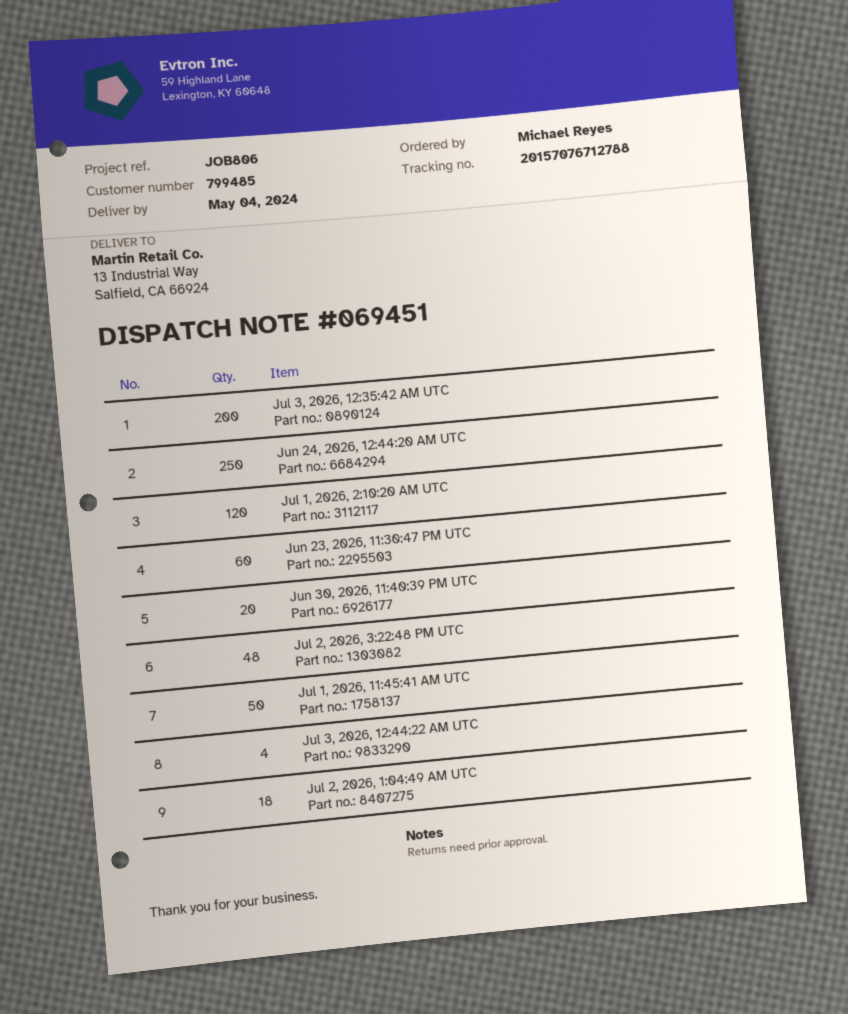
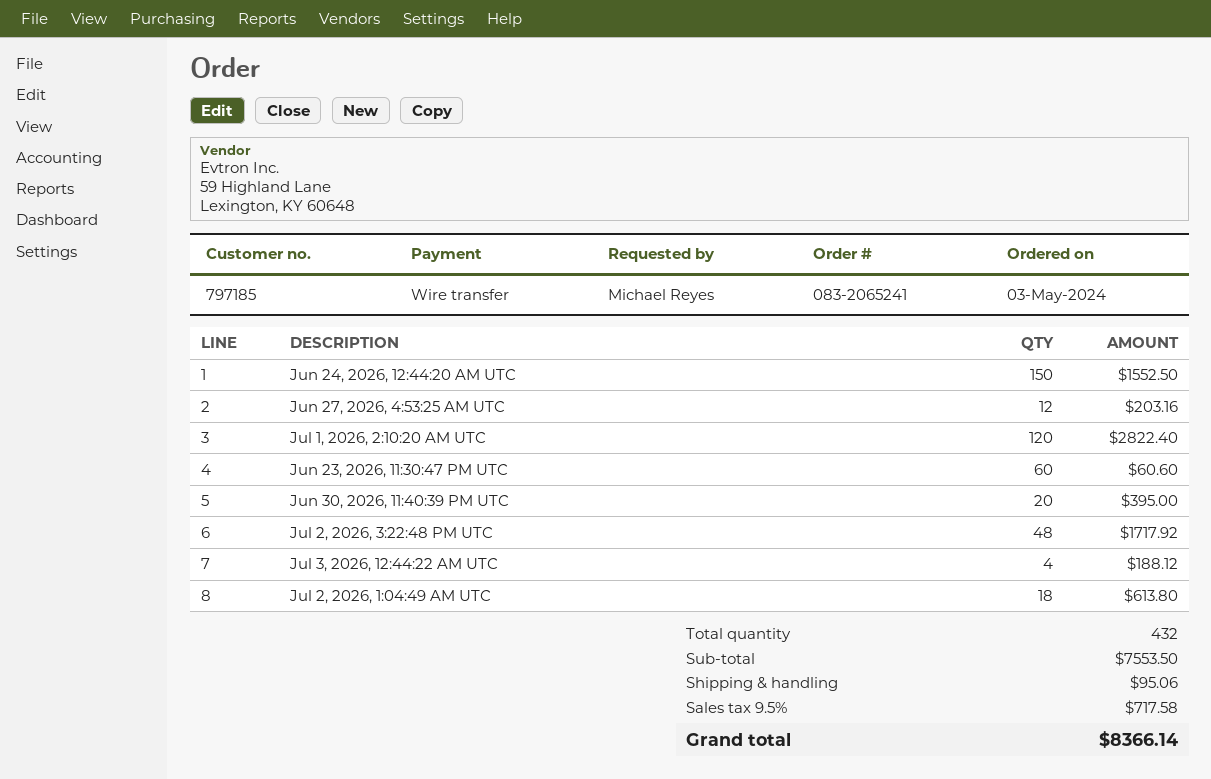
customer number: 799485 -> 797185
Jul 3, 2026, 12:35:42 AM UTC: 200 -> none
Jun 24, 2026, 12:44:20 AM UTC: 250 -> 150
Jul 1, 2026, 11:45:41 AM UTC: 50 -> none
Jun 27, 2026, 4:53:25 AM UTC: none -> 12

